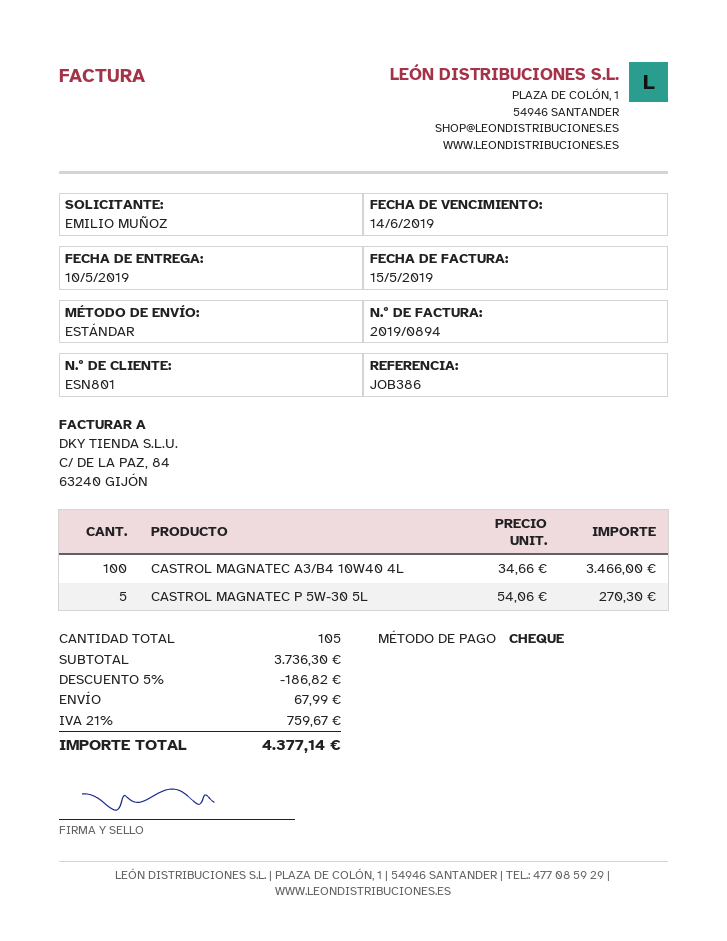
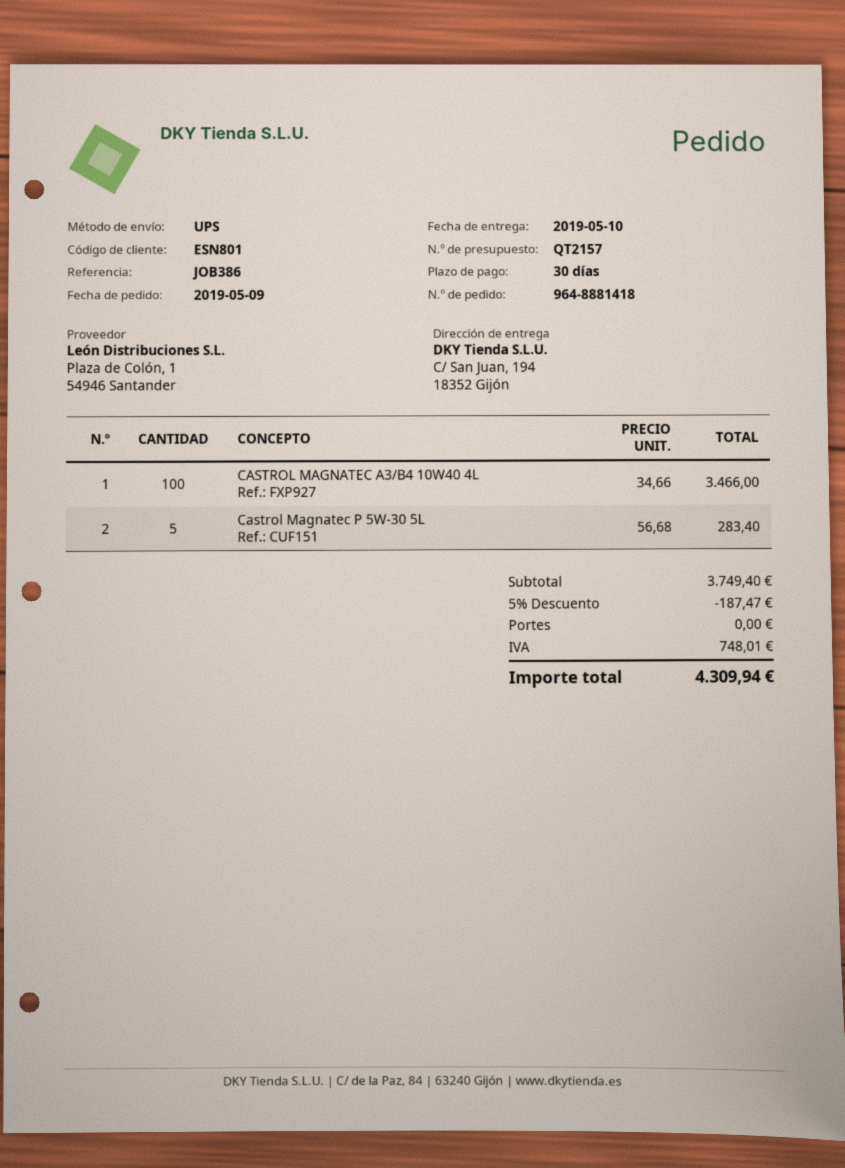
shipping method: standard -> UPS
CASTROL MAGNATEC P 5W-30 5L: 5 x 54.06 = 270.30 -> 5 x 56.68 = 283.40
subtotal: 3736.30 -> 3749.40
discount: 5% = 186.82 -> 5% = 187.47
shipping: 67.99 -> 0.00
tax: 759.67 -> 748.01
total: 4377.14 -> 4309.94

